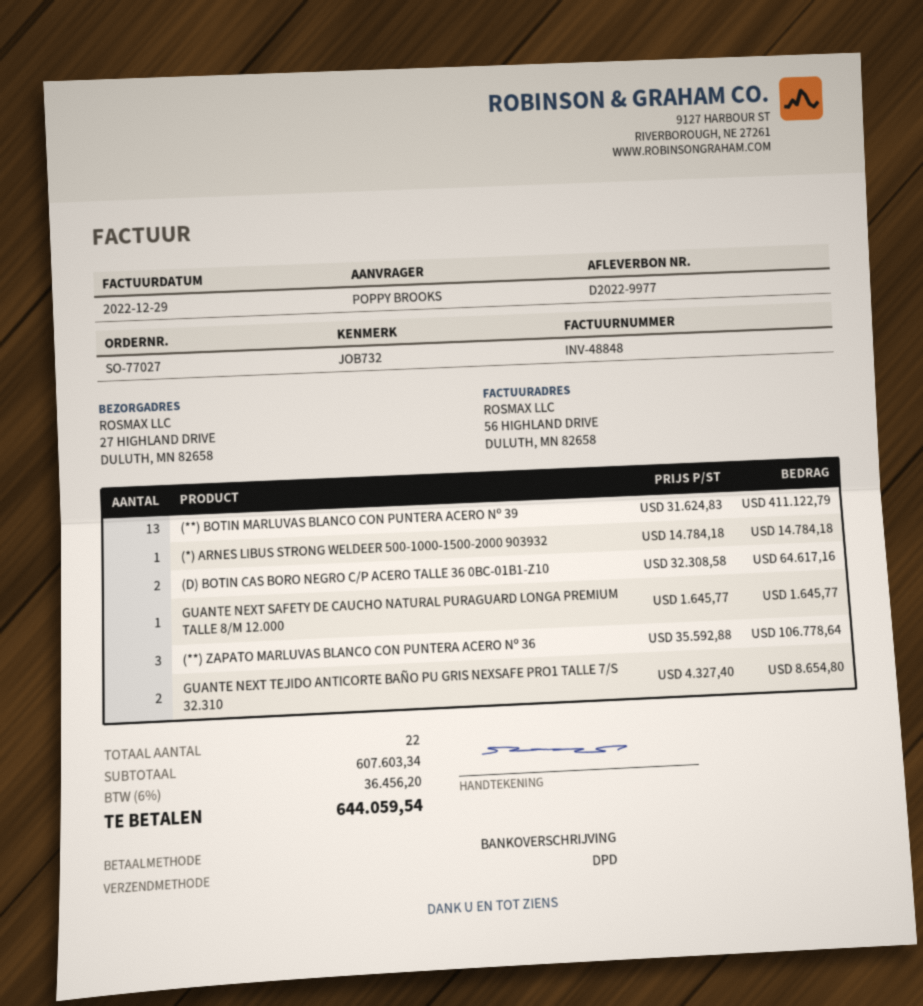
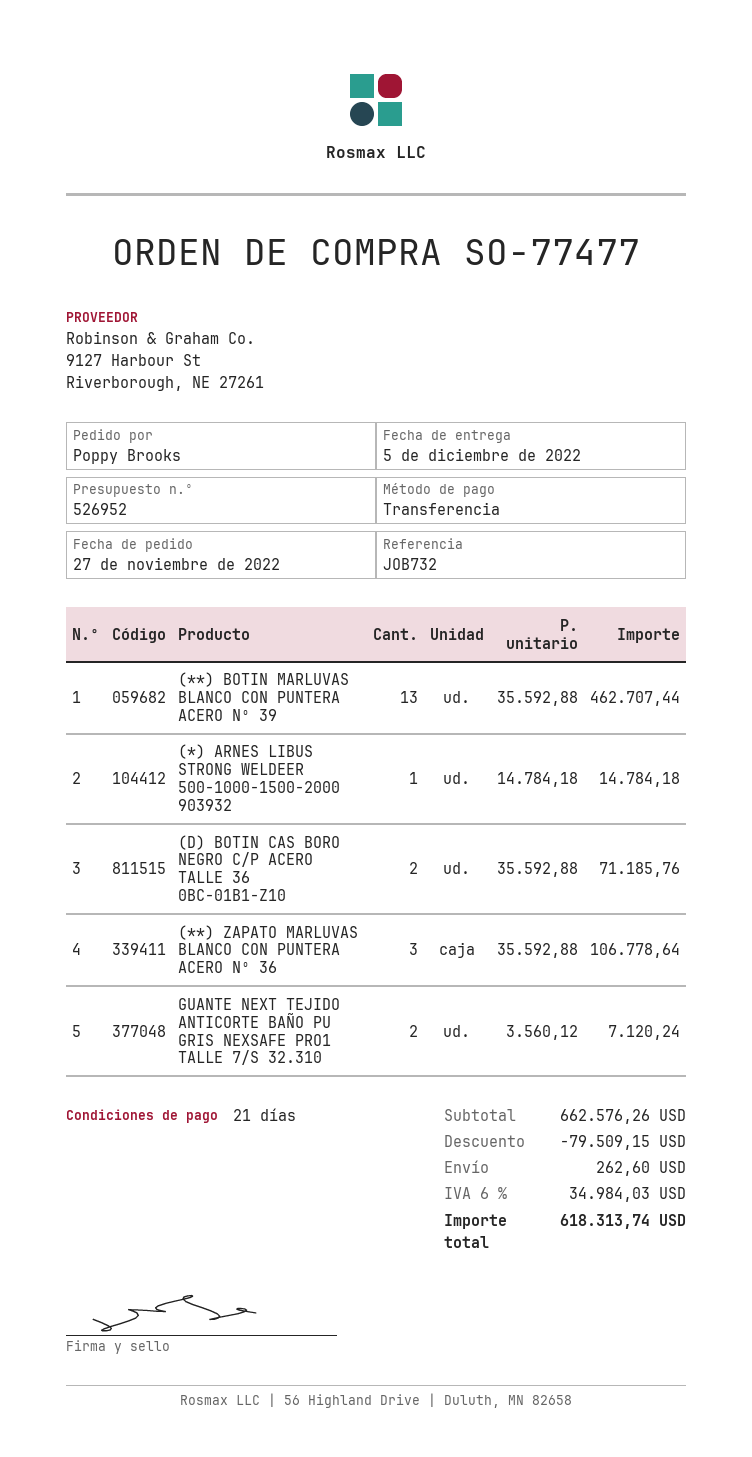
order number: SO-77027 -> SO-77477
(**) BOTIN MARLUVAS BLANCO CON PUNTERA ACERO Nº 39: 13 x 31624.83 = 411122.79 -> 13 x 35592.88 = 462707.44
(D) BOTIN CAS BORO NEGRO C/P ACERO TALLE 36 0BC-01B1-Z10: 2 x 32308.58 = 64617.16 -> 2 x 35592.88 = 71185.76
GUANTE NEXT SAFETY DE CAUCHO NATURAL PURAGUARD LONGA PREMIUM TALLE 8/M 12.000: 1 x 1645.77 = 1645.77 -> none
GUANTE NEXT TEJIDO ANTICORTE BAÑO PU GRIS NEXSAFE PRO1 TALLE 7/S 32.310: 2 x 4327.40 = 8654.80 -> 2 x 3560.12 = 7120.24
subtotal: 607603.34 -> 662576.26
discount: none -> 79509.15
shipping: none -> 262.60
tax: 6% = 36456.20 -> 6% = 34984.03
total: 644059.54 -> 618313.74

